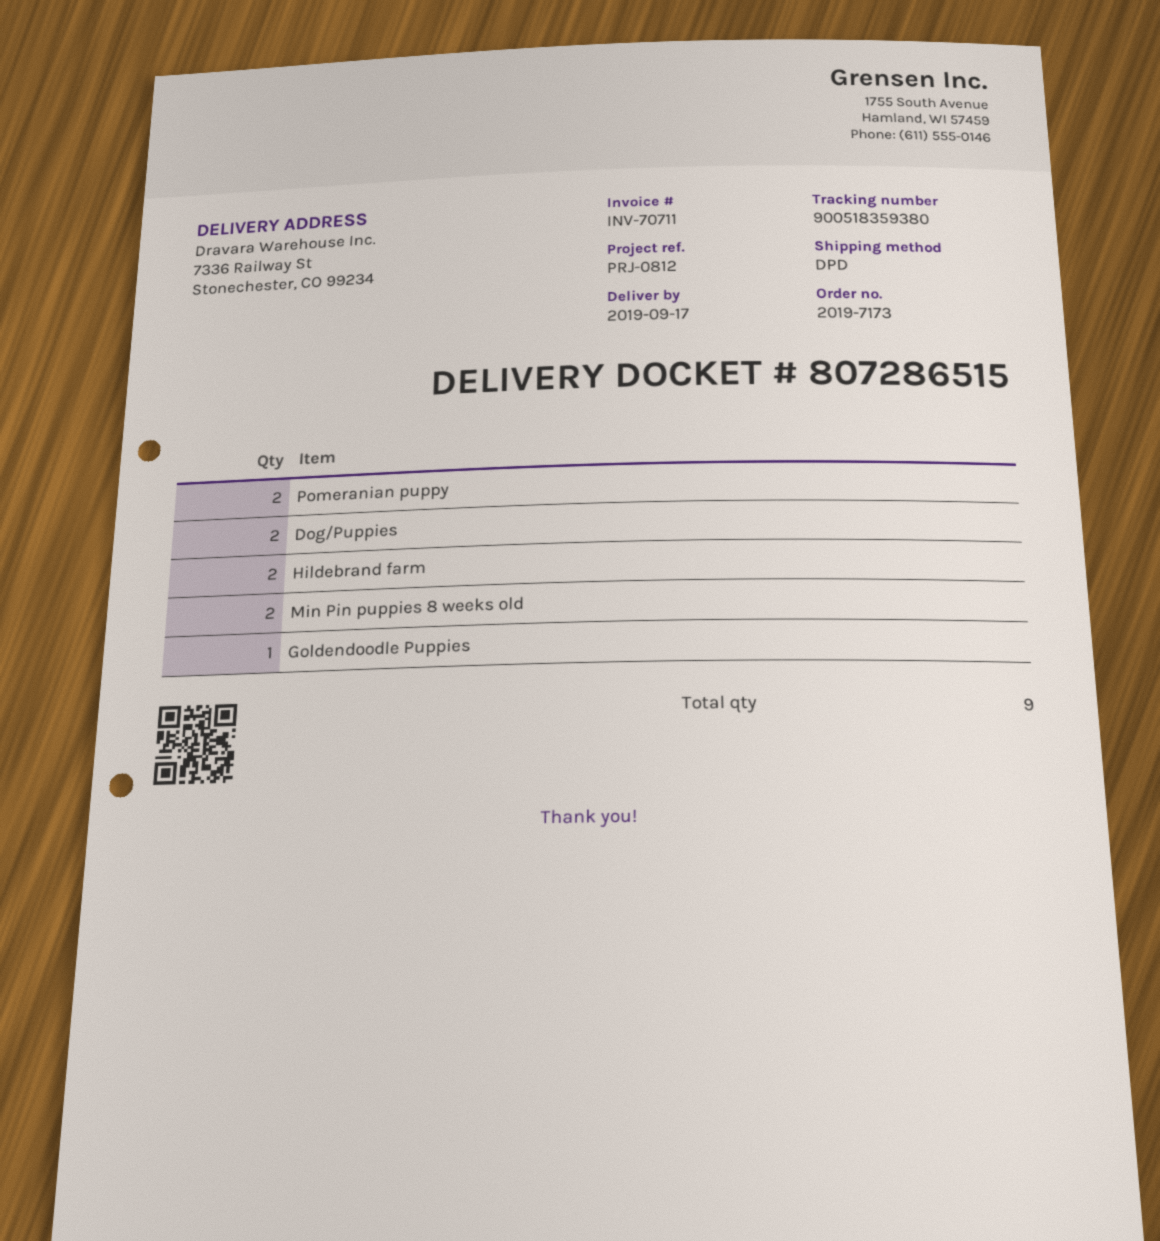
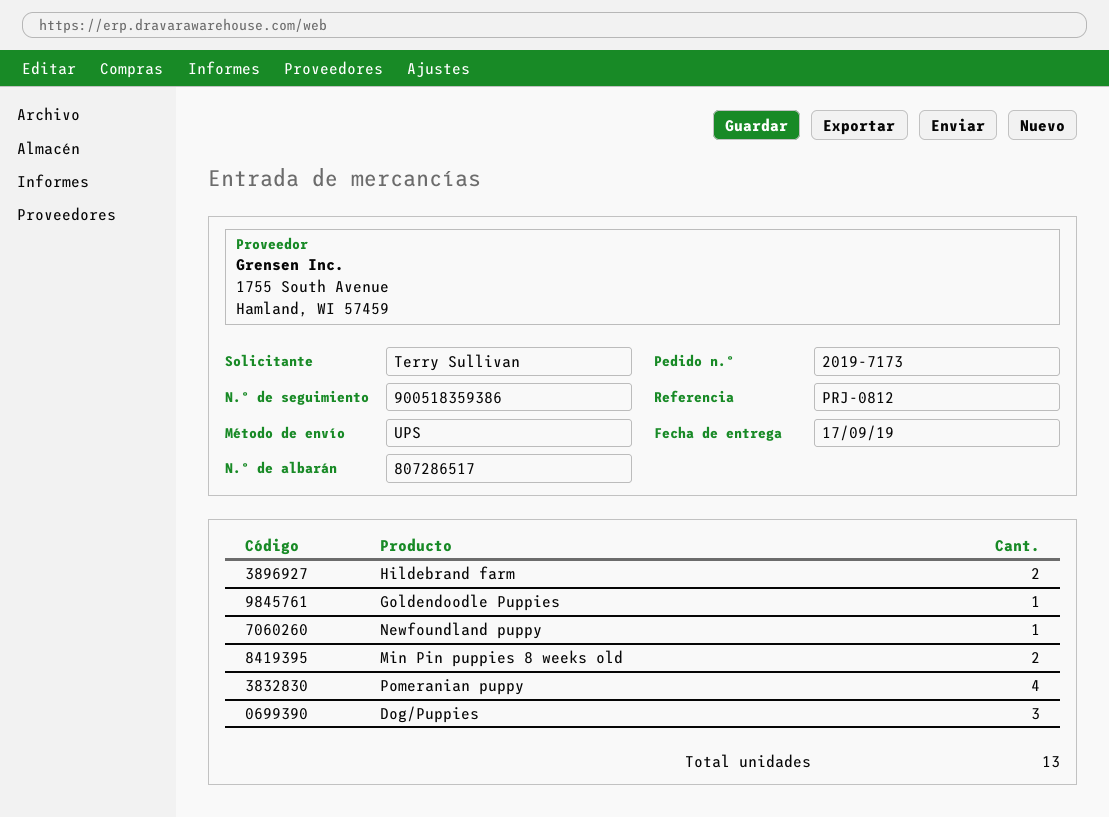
delivery note number: 807286515 -> 807286517
shipping method: DPD -> UPS
tracking number: 900518359380 -> 900518359386
Pomeranian puppy: 2 -> 4
Dog/Puppies: 2 -> 3
Newfoundland puppy: none -> 1
total quantity: 9 -> 13

